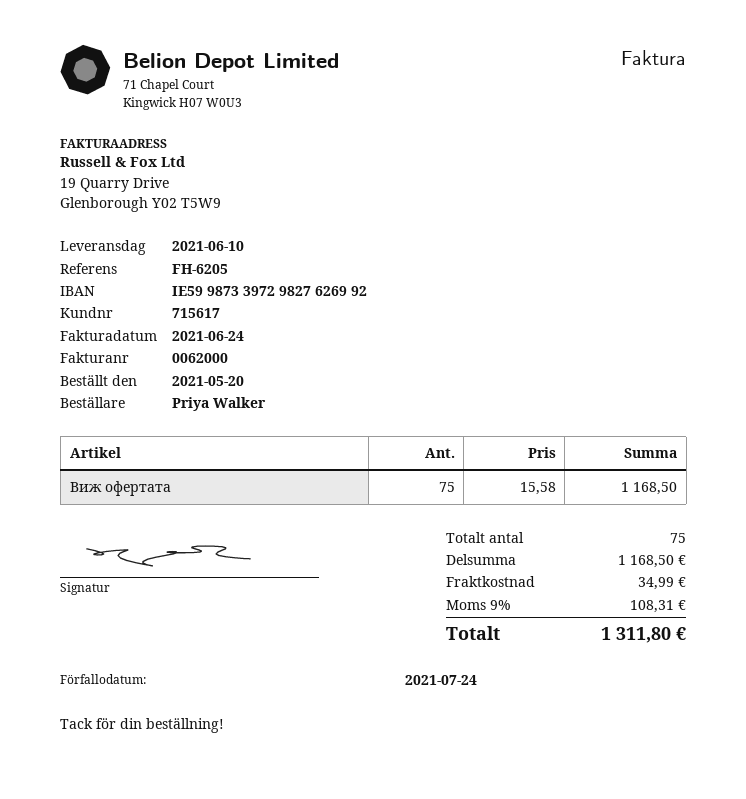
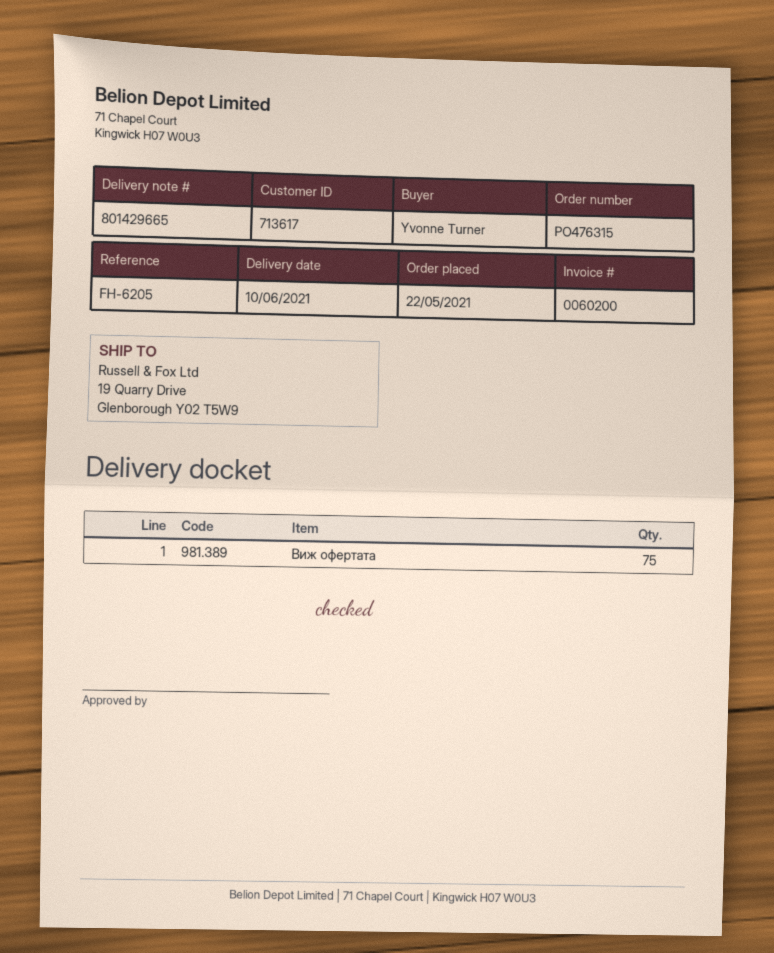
order date: 2021-05-20 -> 2021-05-22
invoice number: 0062000 -> 0060200
customer number: 715617 -> 713617
ordered by: Priya Walker -> Yvonne Turner

